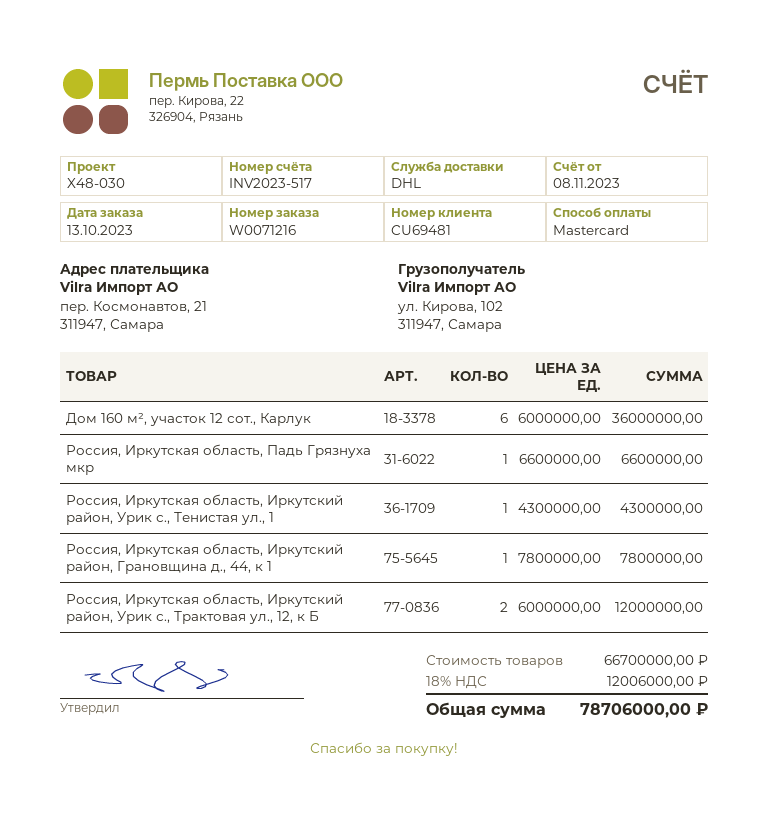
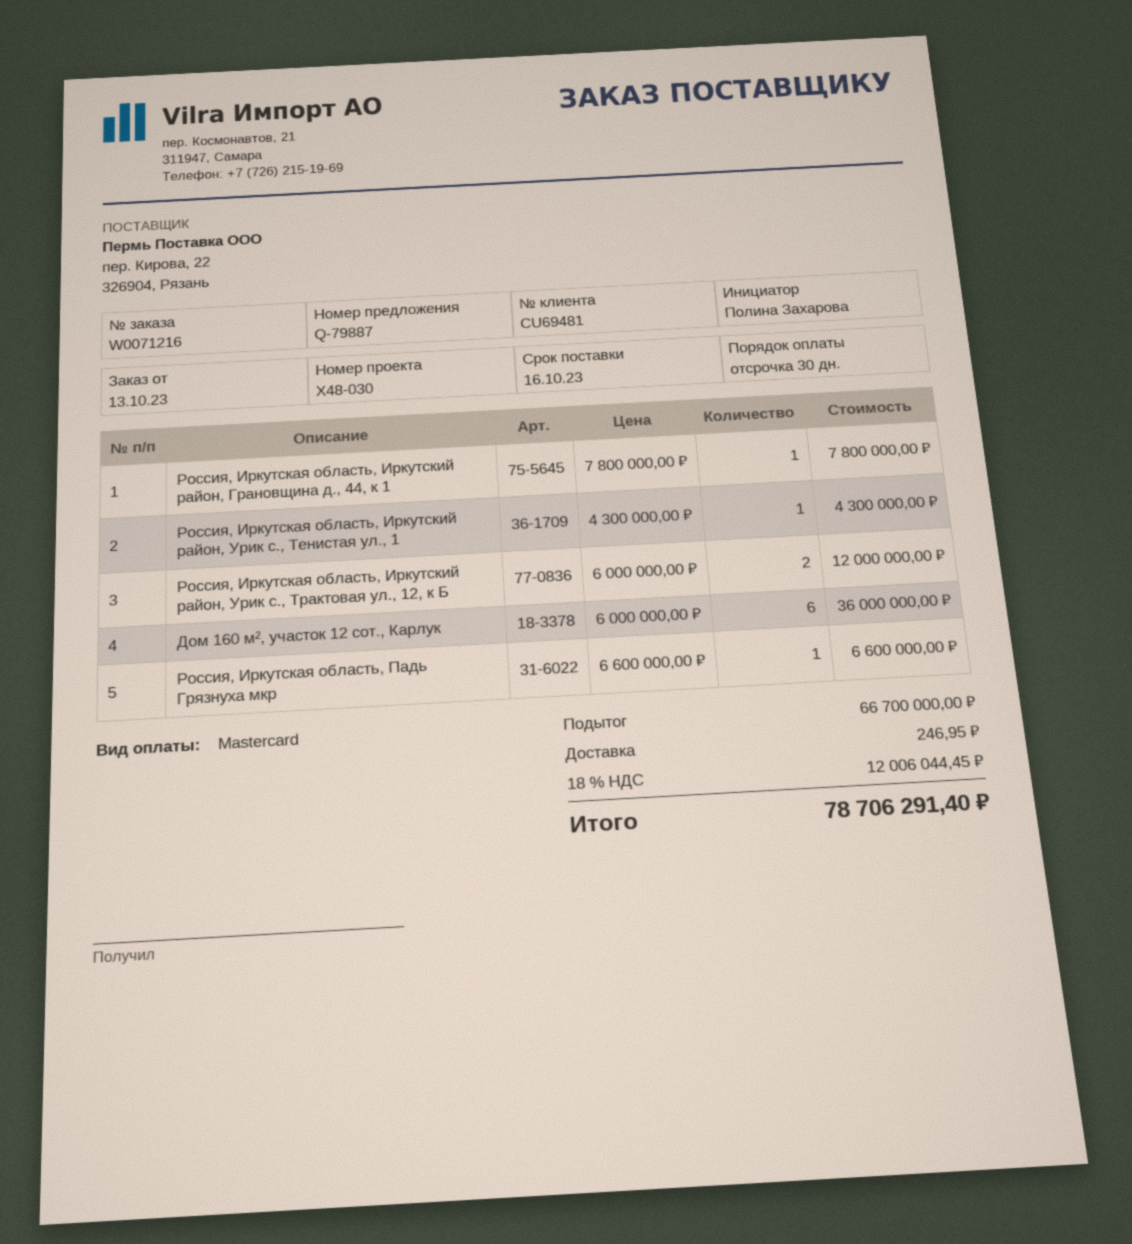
shipping: none -> 246.95
tax: 18% = 12006000.00 -> 18% = 12006044.45
total: 78706000.00 -> 78706291.40

